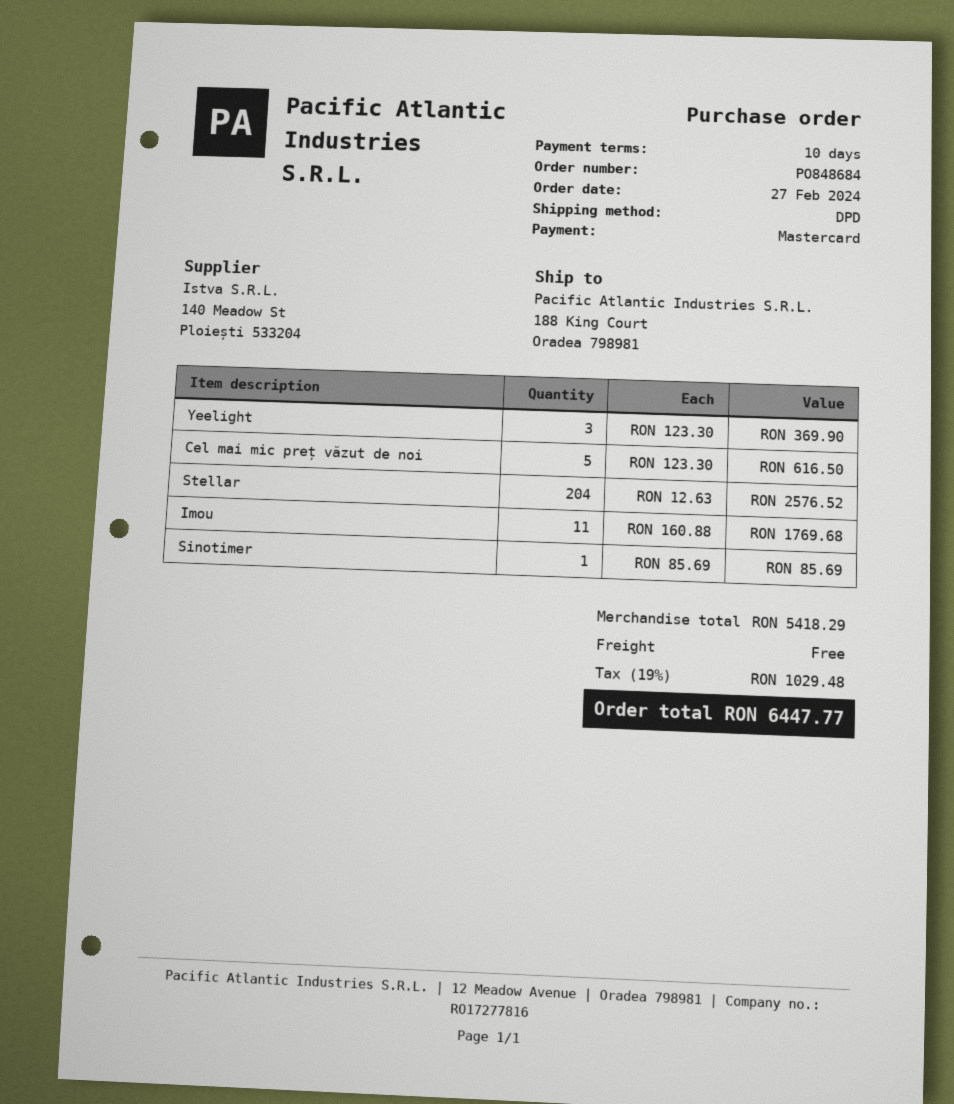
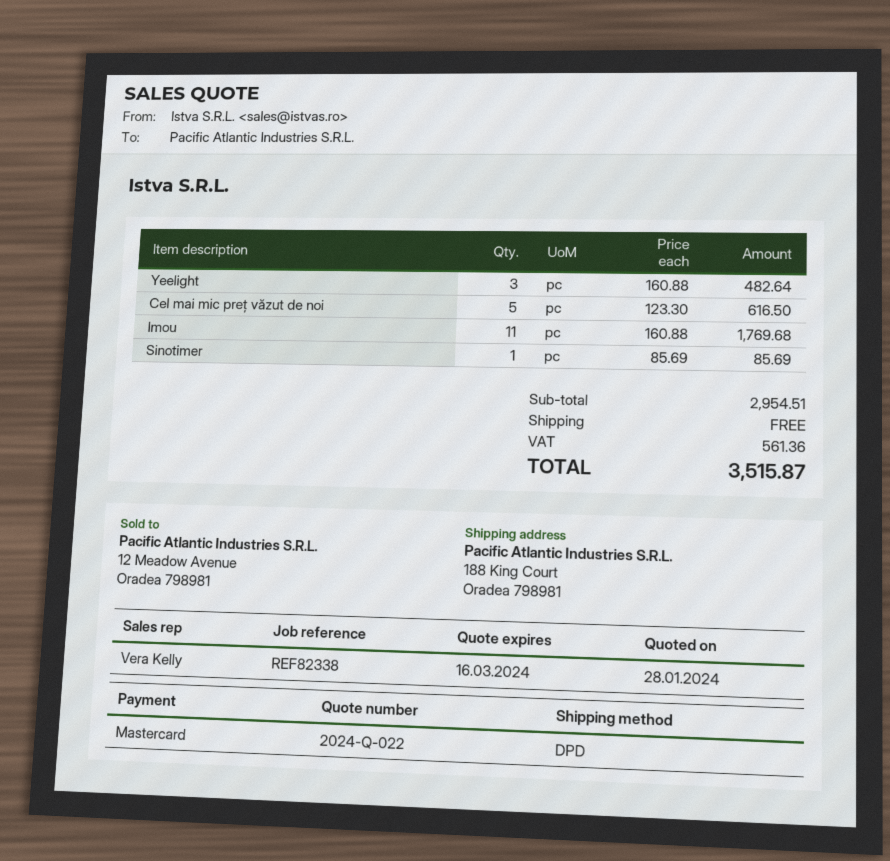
Yeelight: 3 x 123.30 = 369.90 -> 3 x 160.88 = 482.64
Stellar: 204 x 12.63 = 2576.52 -> none
subtotal: 5418.29 -> 2954.51
tax: 1029.48 -> 561.36
total: 6447.77 -> 3515.87

